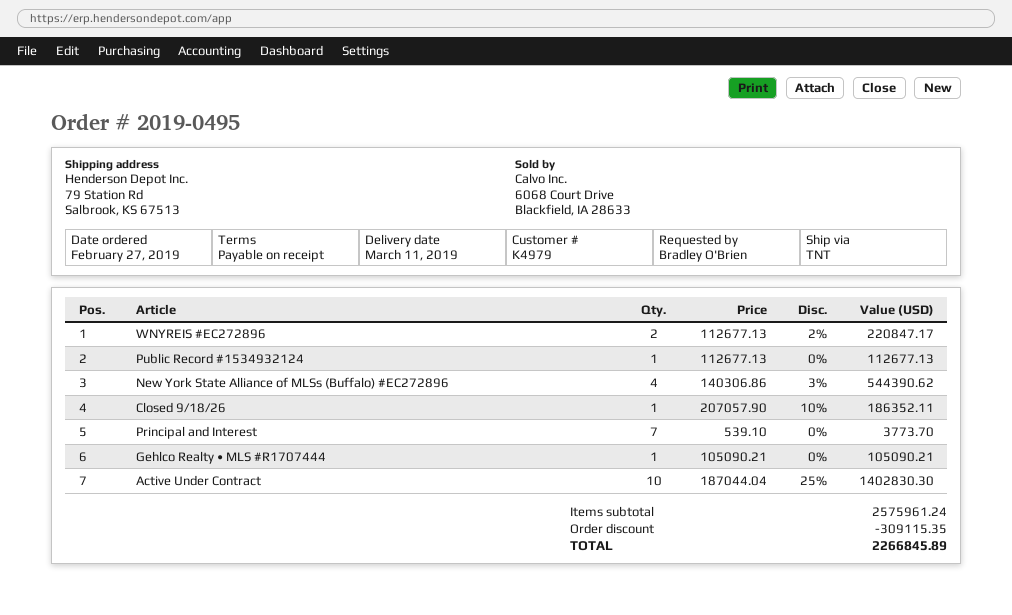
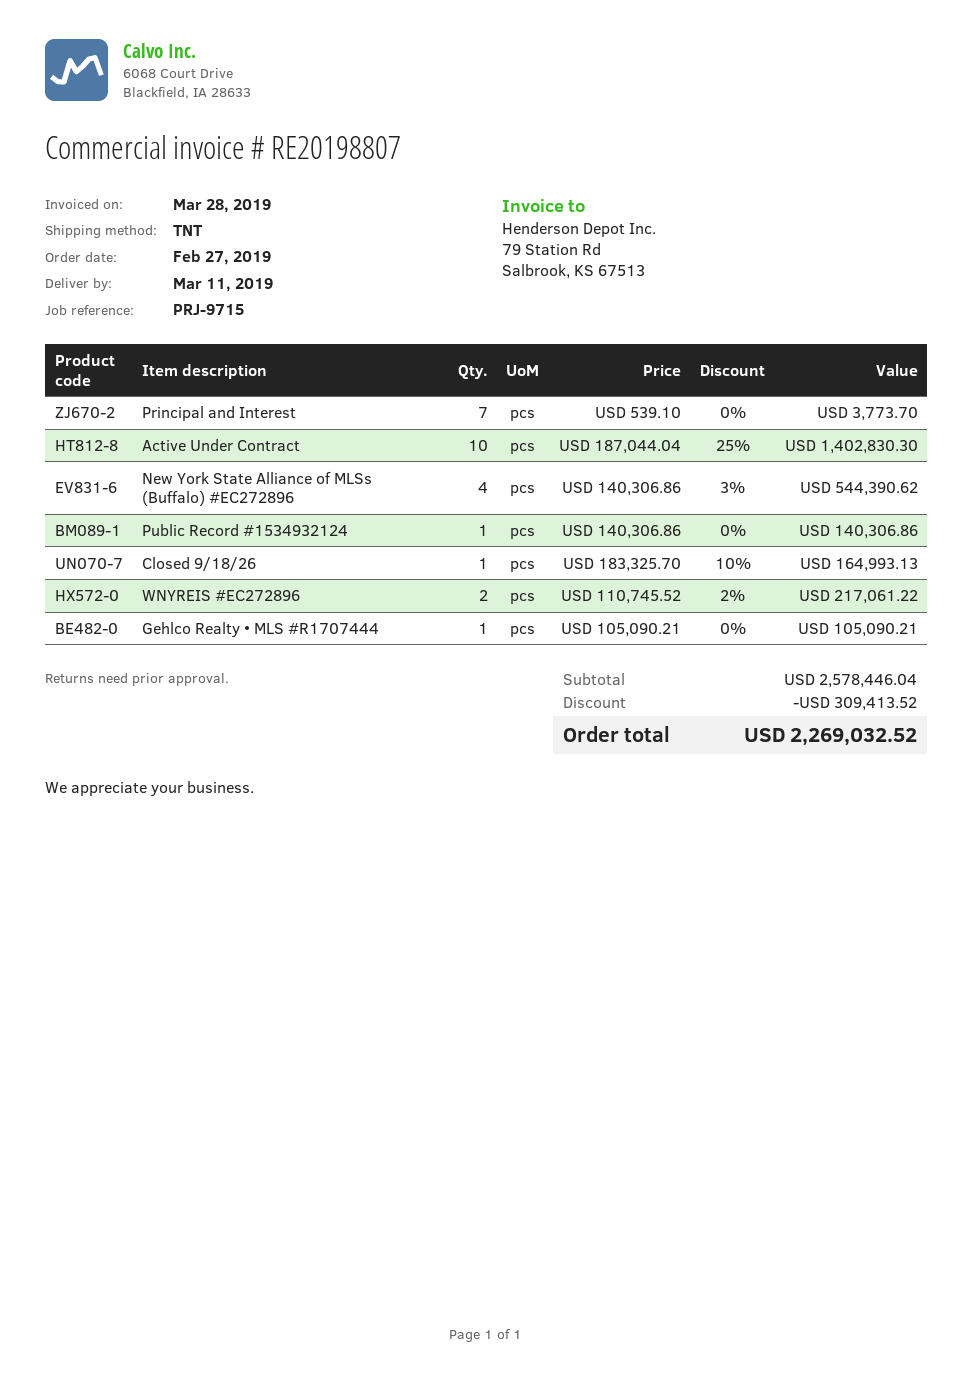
WNYREIS #EC272896: 2 x 112677.13 - 2% = 220847.17 -> 2 x 110745.52 - 2% = 217061.22
Public Record #1534932124: 1 x 112677.13 = 112677.13 -> 1 x 140306.86 = 140306.86
Closed 9/18/26: 1 x 207057.90 - 10% = 186352.11 -> 1 x 183325.70 - 10% = 164993.13
subtotal: 2575961.24 -> 2578446.04
discount: 309115.35 -> 309413.52
total: 2266845.89 -> 2269032.52

